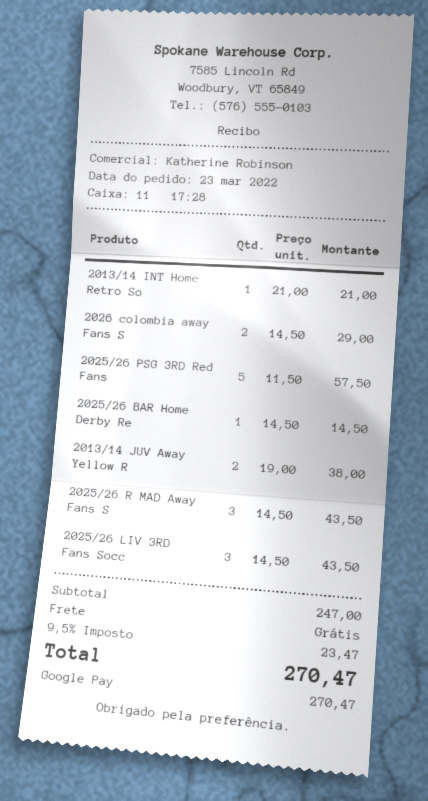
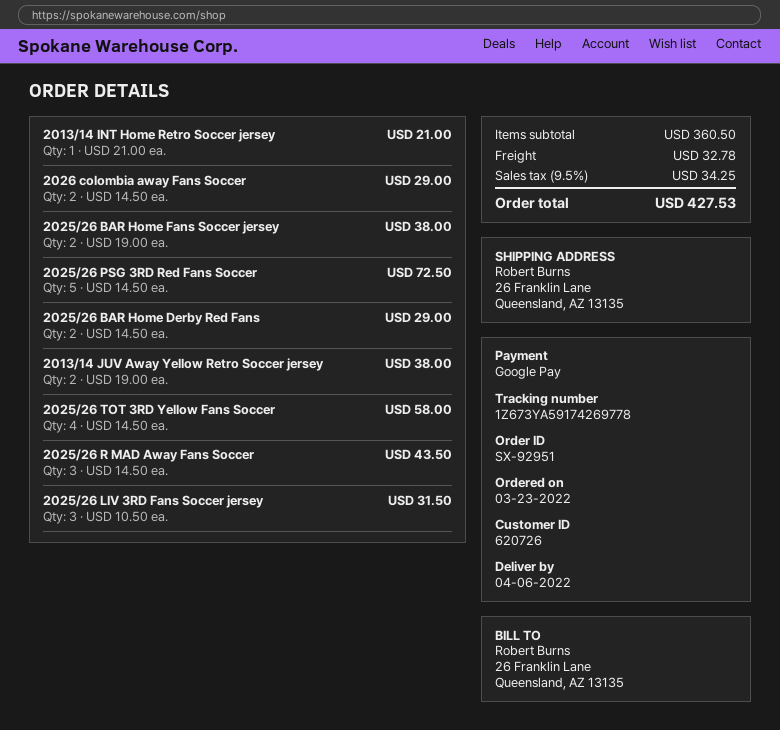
2025/26 PSG 3RD Red Fans: 5 x 11.50 = 57.50 -> 5 x 14.50 = 72.50
2025/26 BAR Home Derby Re: 1 x 14.50 = 14.50 -> 2 x 14.50 = 29.00
2025/26 LIV 3RD Fans Socc: 3 x 14.50 = 43.50 -> 3 x 10.50 = 31.50
2025/26 BAR Home Fans Soccer jersey: none -> 2 x 19.00 = 38.00
2025/26 TOT 3RD Yellow Fans Soccer: none -> 4 x 14.50 = 58.00
subtotal: 247.00 -> 360.50
shipping: 0.00 -> 32.78
tax: 9.5% = 23.47 -> 9.5% = 34.25
total: 270.47 -> 427.53

